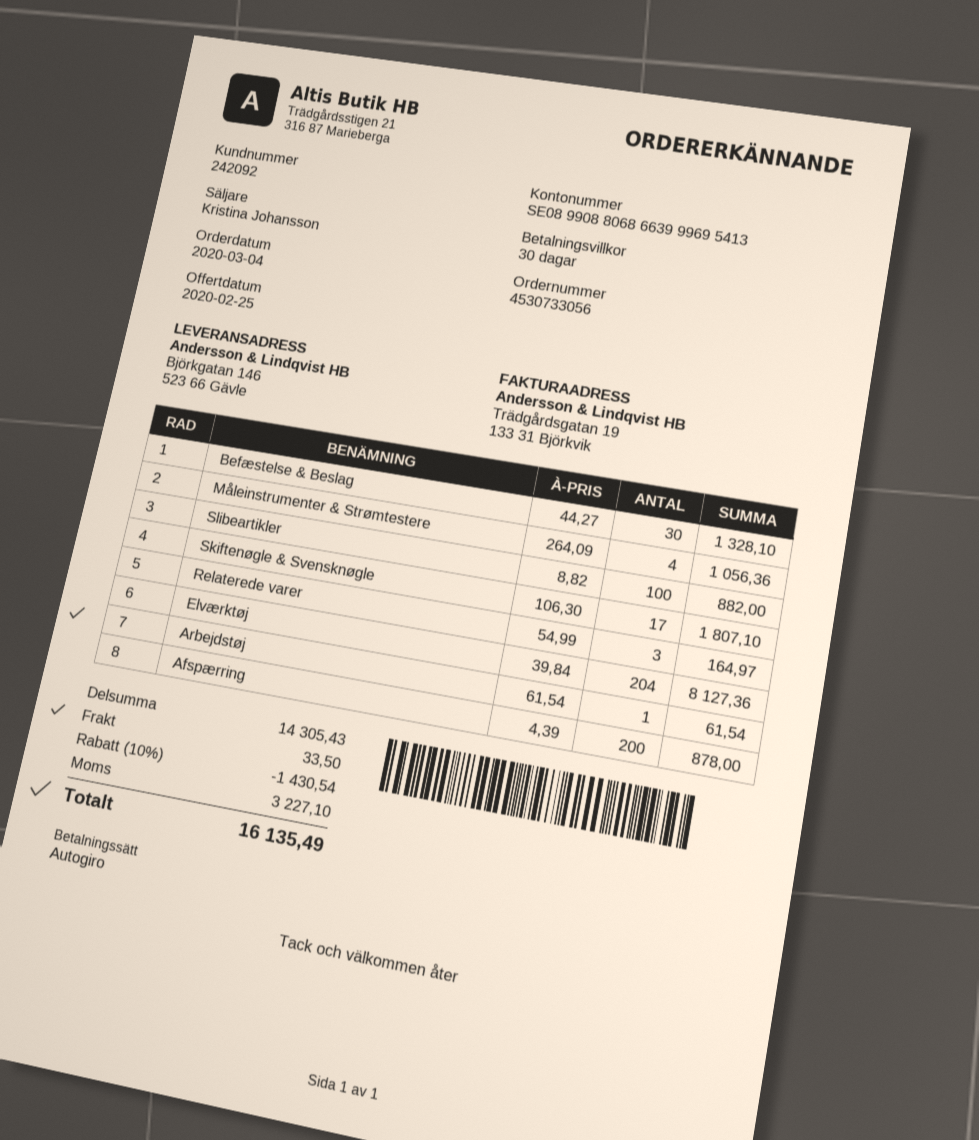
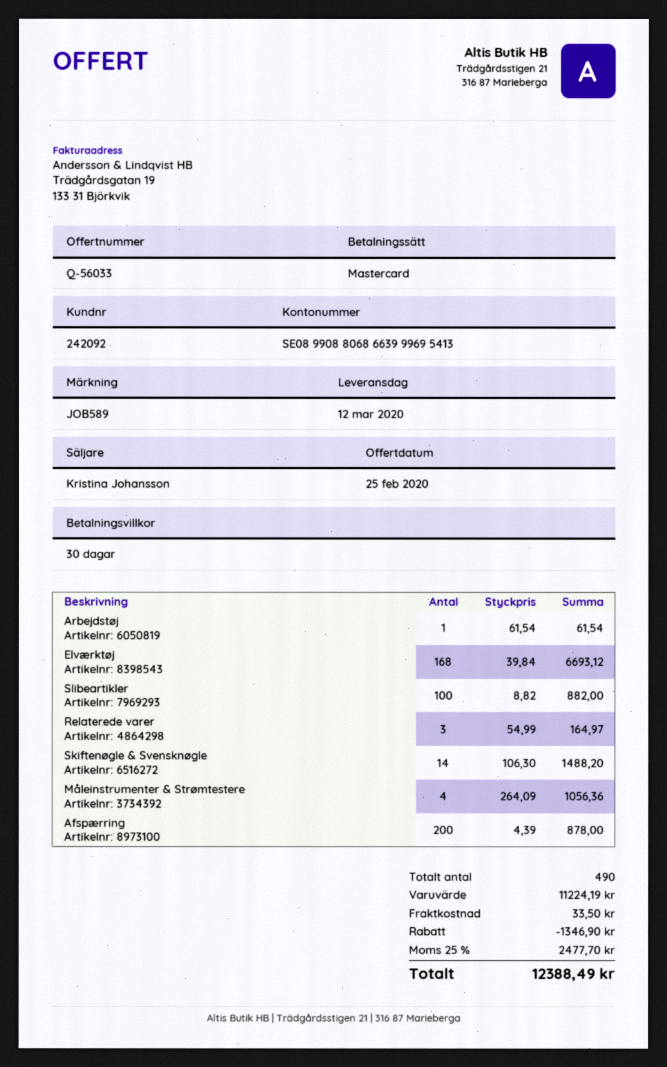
payment method: direct debit -> Mastercard
Befæstelse & Beslag: 30 x 44.27 = 1328.10 -> none
Skiftenøgle & Svensknøgle: 17 x 106.30 = 1807.10 -> 14 x 106.30 = 1488.20
Elværktøj: 204 x 39.84 = 8127.36 -> 168 x 39.84 = 6693.12
subtotal: 14305.43 -> 11224.19
discount: 1430.54 -> 1346.90
tax: 3227.10 -> 2477.70
total: 16135.49 -> 12388.49

